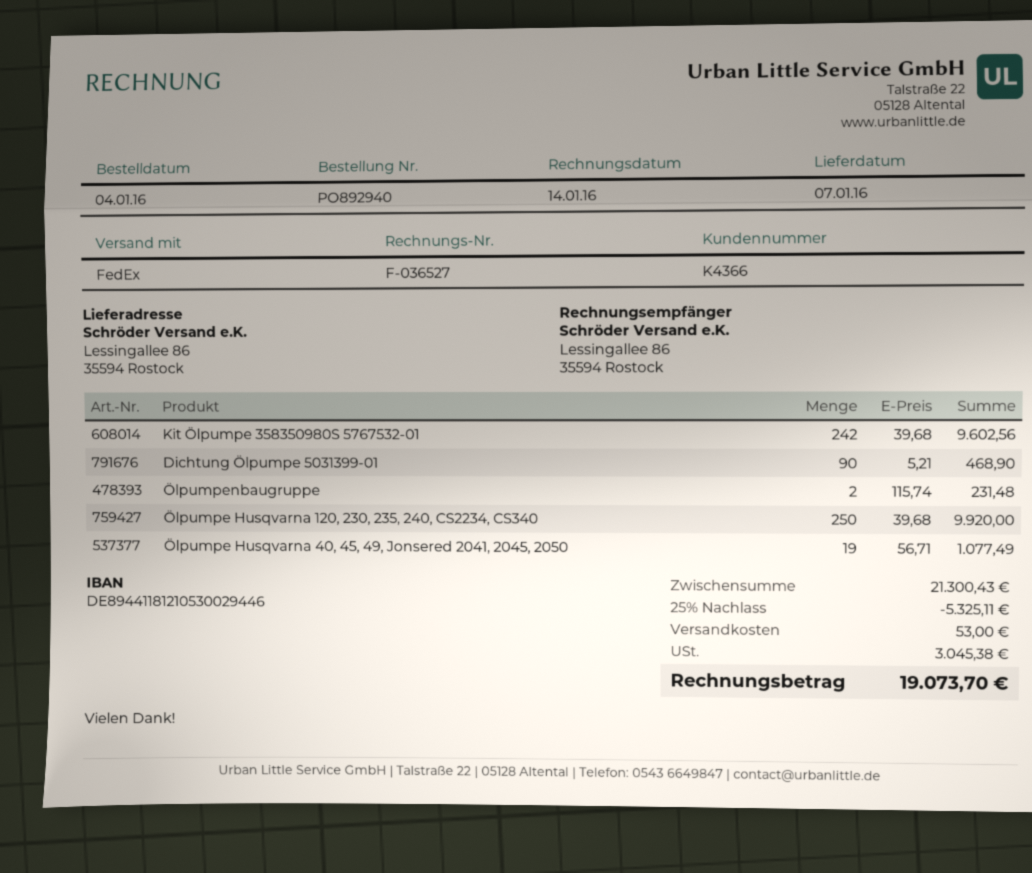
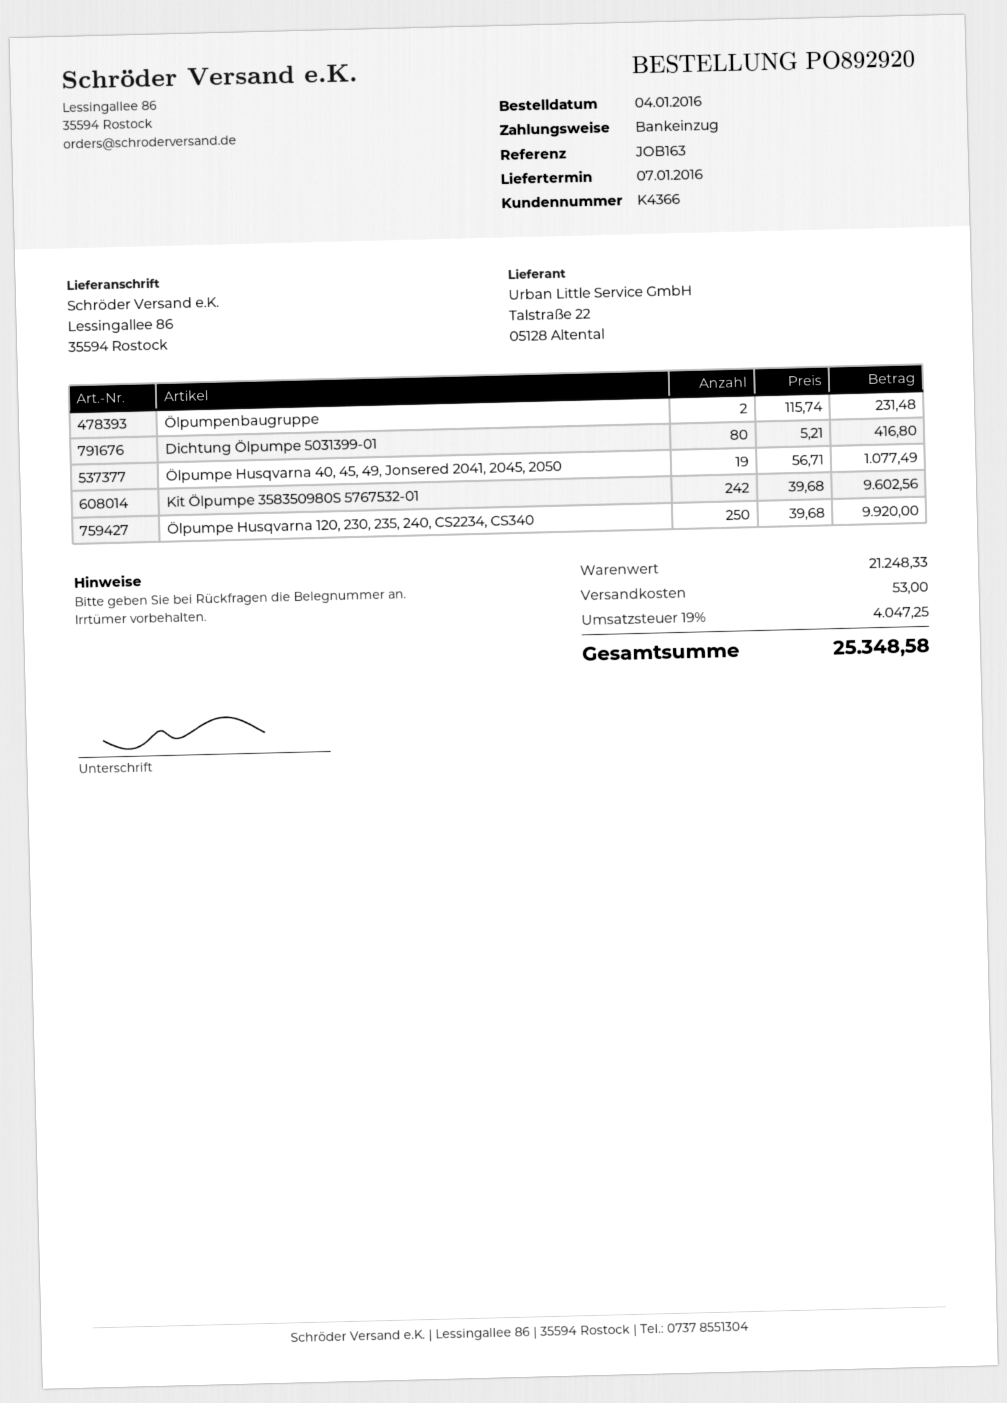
order number: PO892940 -> PO892920
Dichtung Ölpumpe 5031399-01: 90 x 5.21 = 468.90 -> 80 x 5.21 = 416.80
subtotal: 21300.43 -> 21248.33
discount: 25% = 5325.11 -> none
tax: 3045.38 -> 4047.25
total: 19073.70 -> 25348.58

